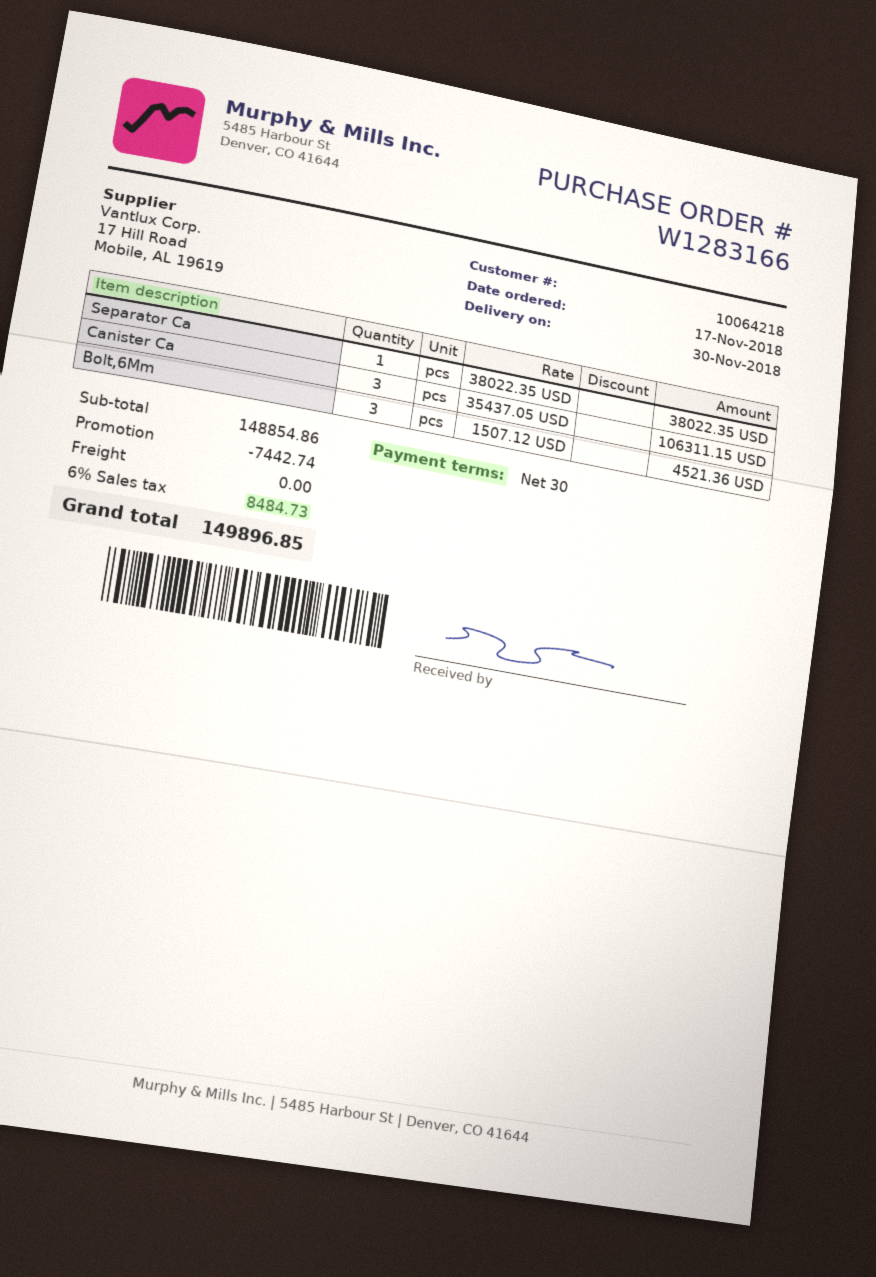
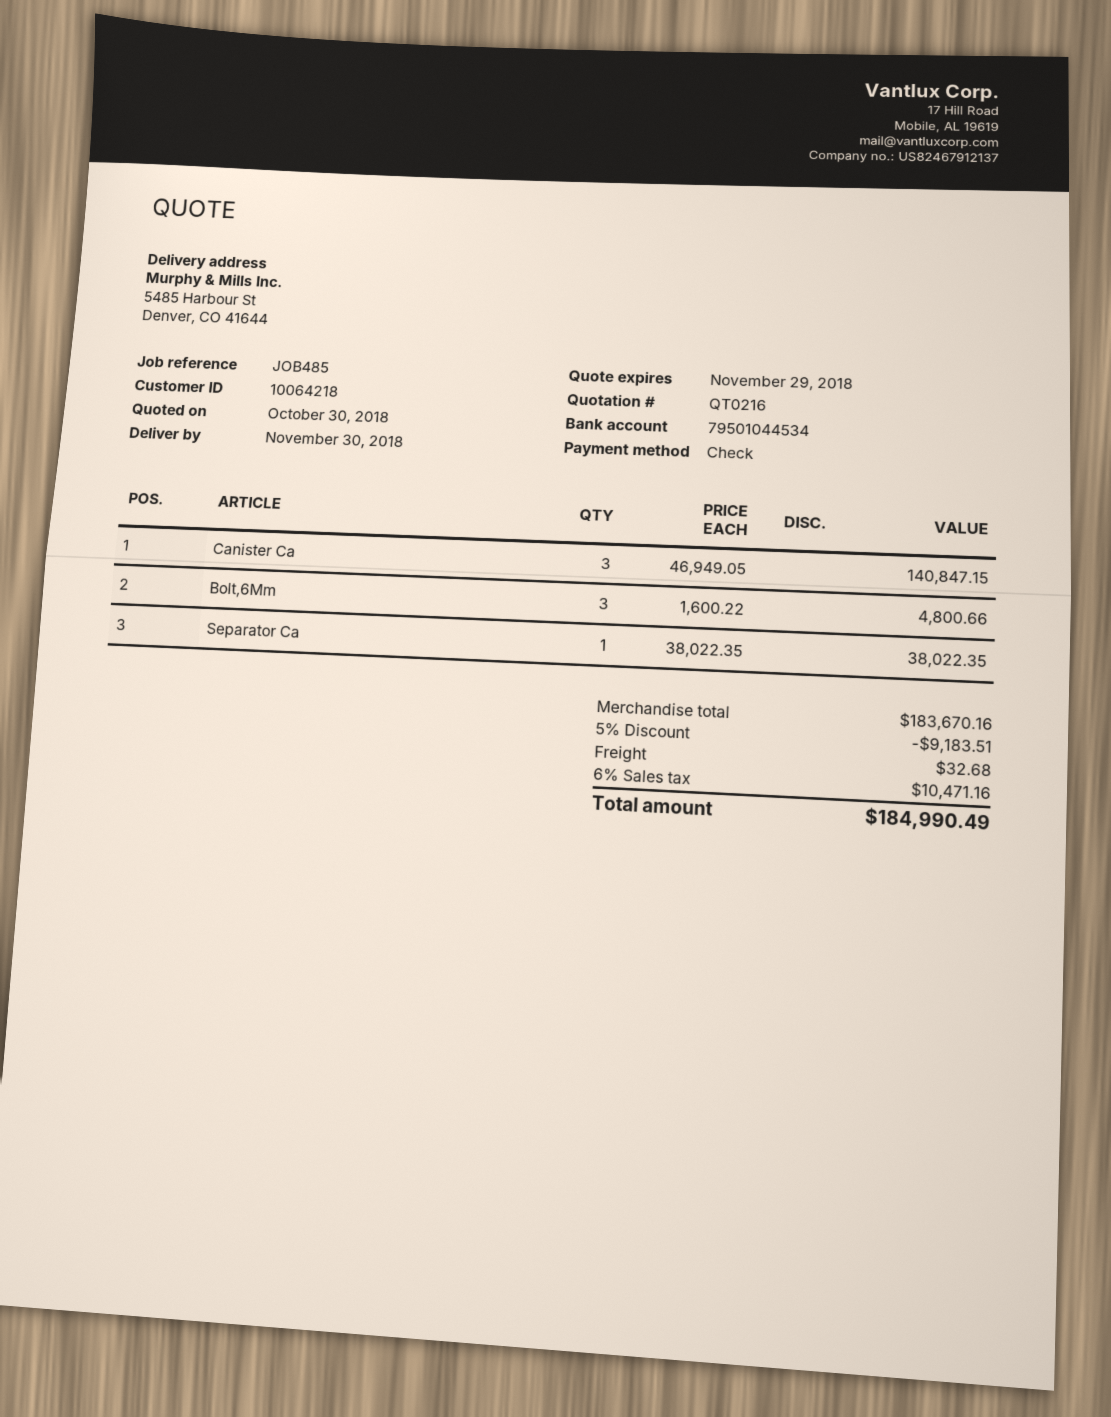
Canister Ca: 3 x 35437.05 = 106311.15 -> 3 x 46949.05 = 140847.15
Bolt,6Mm: 3 x 1507.12 = 4521.36 -> 3 x 1600.22 = 4800.66
subtotal: 148854.86 -> 183670.16
discount: 7442.74 -> 9183.51
shipping: 0.00 -> 32.68
tax: 6% = 8484.73 -> 6% = 10471.16
total: 149896.85 -> 184990.49

